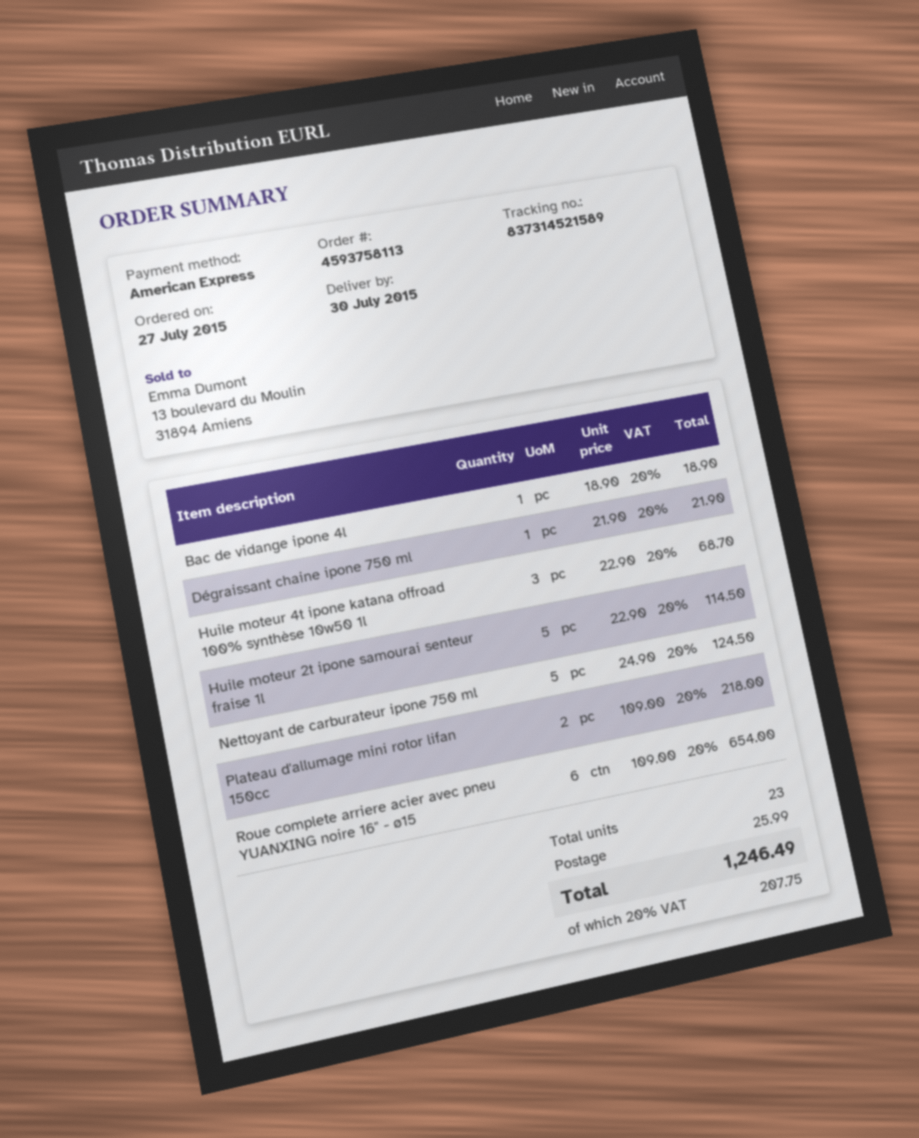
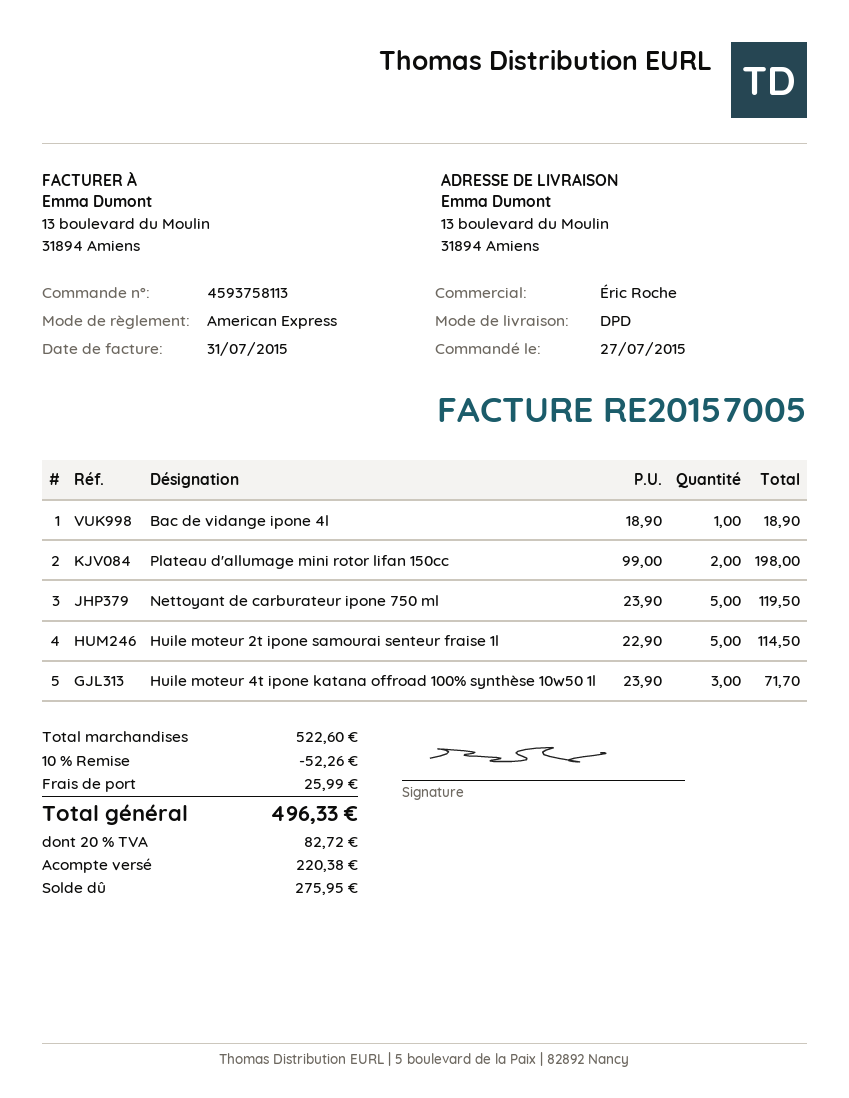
Dégraissant chaine ipone 750 ml: 1 x 21.90 = 21.90 -> none
Huile moteur 4t ipone katana offroad 100% synthèse 10w50 1l: 3 x 22.90 = 68.70 -> 3 x 23.90 = 71.70
Nettoyant de carburateur ipone 750 ml: 5 x 24.90 = 124.50 -> 5 x 23.90 = 119.50
Plateau d'allumage mini rotor lifan 150cc: 2 x 109.00 = 218.00 -> 2 x 99.00 = 198.00
Roue complete arriere acier avec pneu YUANXING noire 16" - ø15: 6 x 109.00 = 654.00 -> none
discount: none -> 10% = 52.26
tax: 20% = 207.75 -> 20% = 82.72
total: 1246.49 -> 496.33

